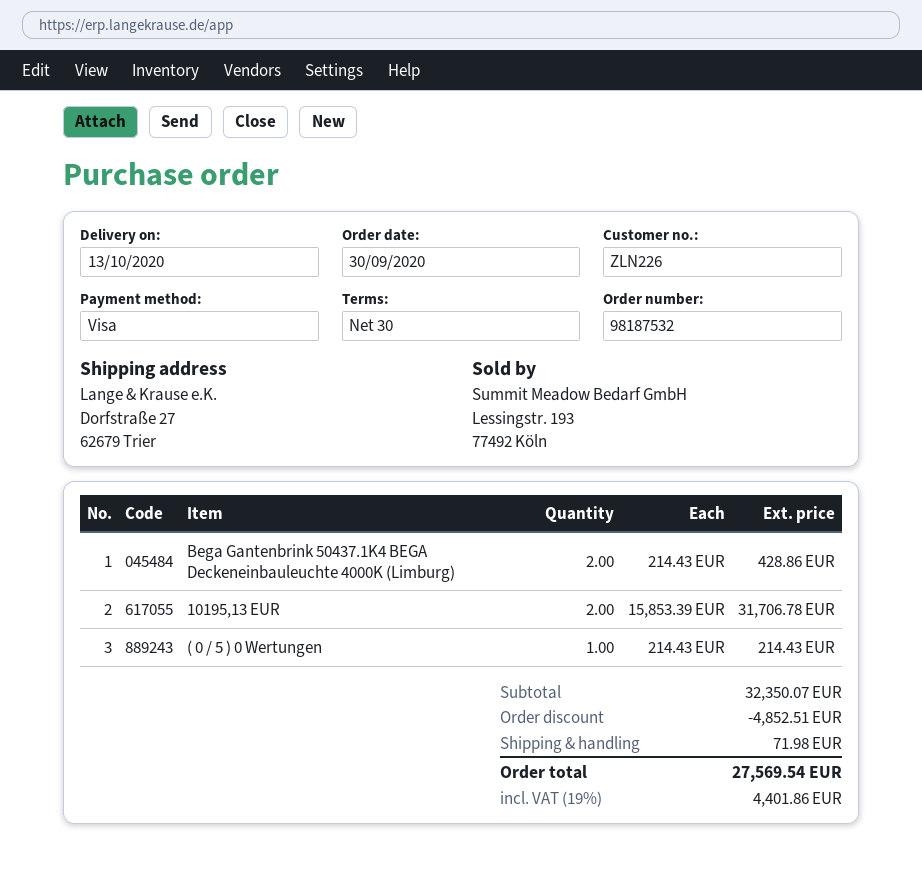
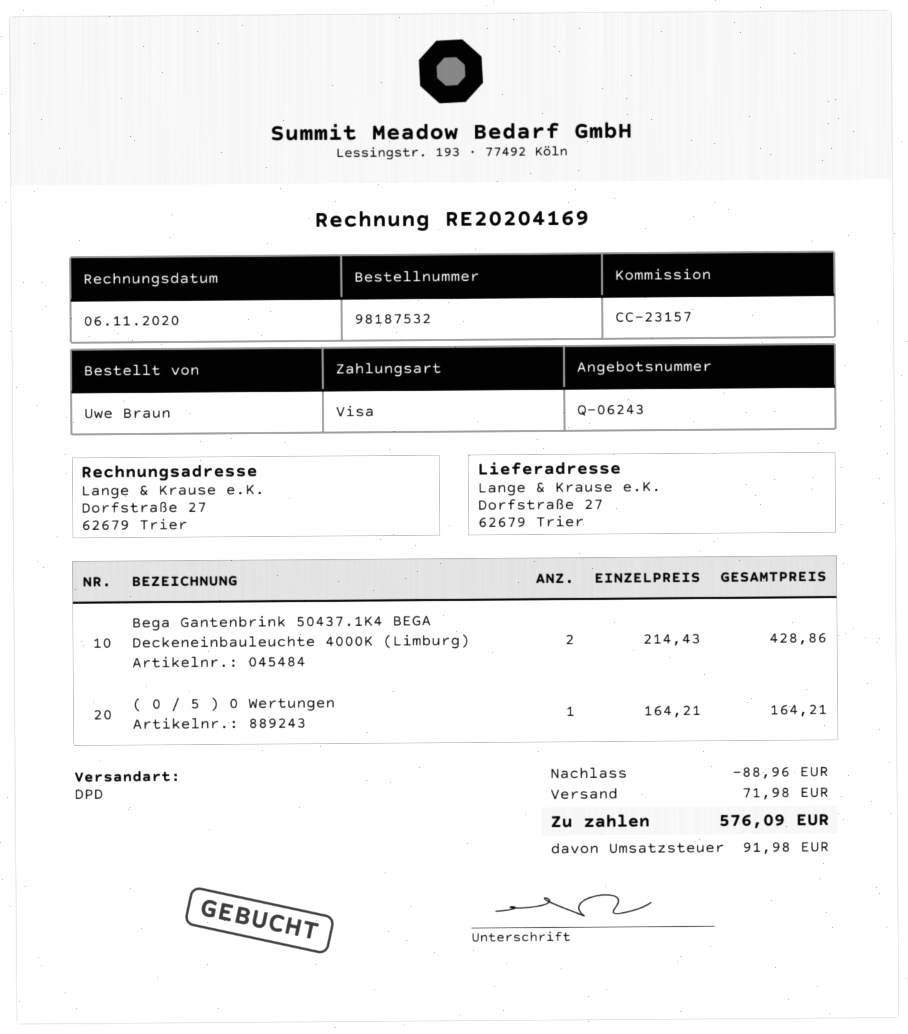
10195,13 EUR: 2 x 15853.39 = 31706.78 -> none
( 0 / 5 ) 0 Wertungen: 1 x 214.43 = 214.43 -> 1 x 164.21 = 164.21
discount: 4852.51 -> 88.96
tax: 4401.86 -> 91.98
total: 27569.54 -> 576.09

